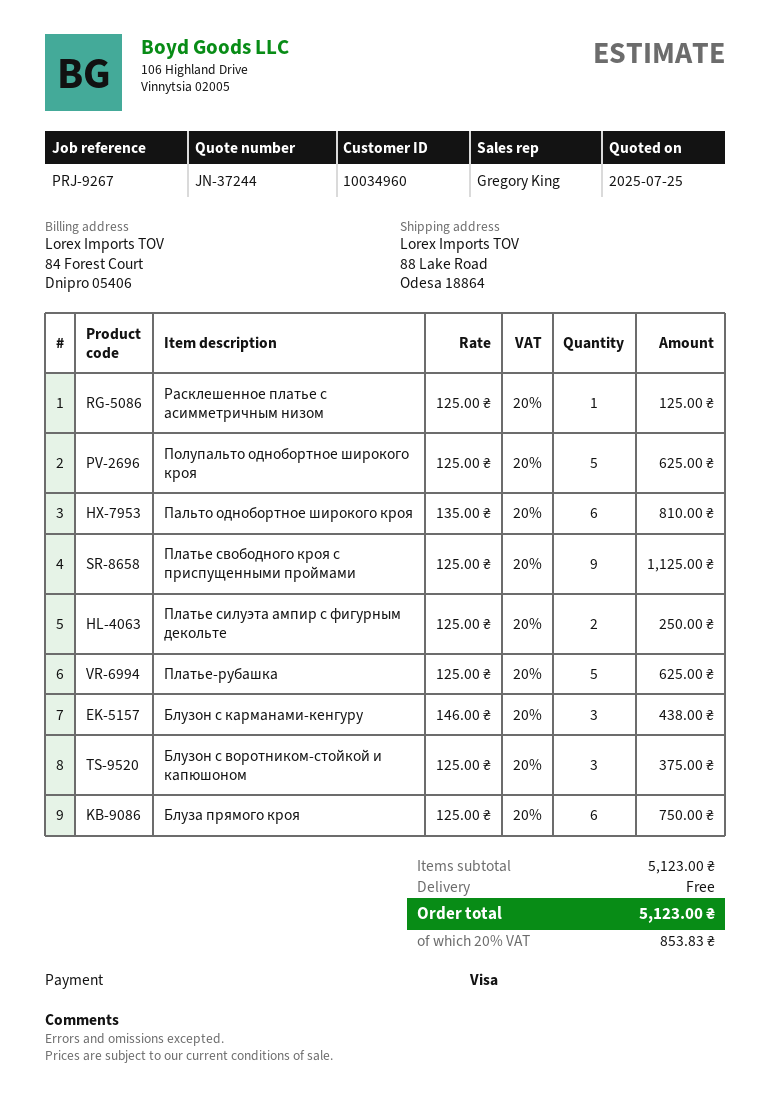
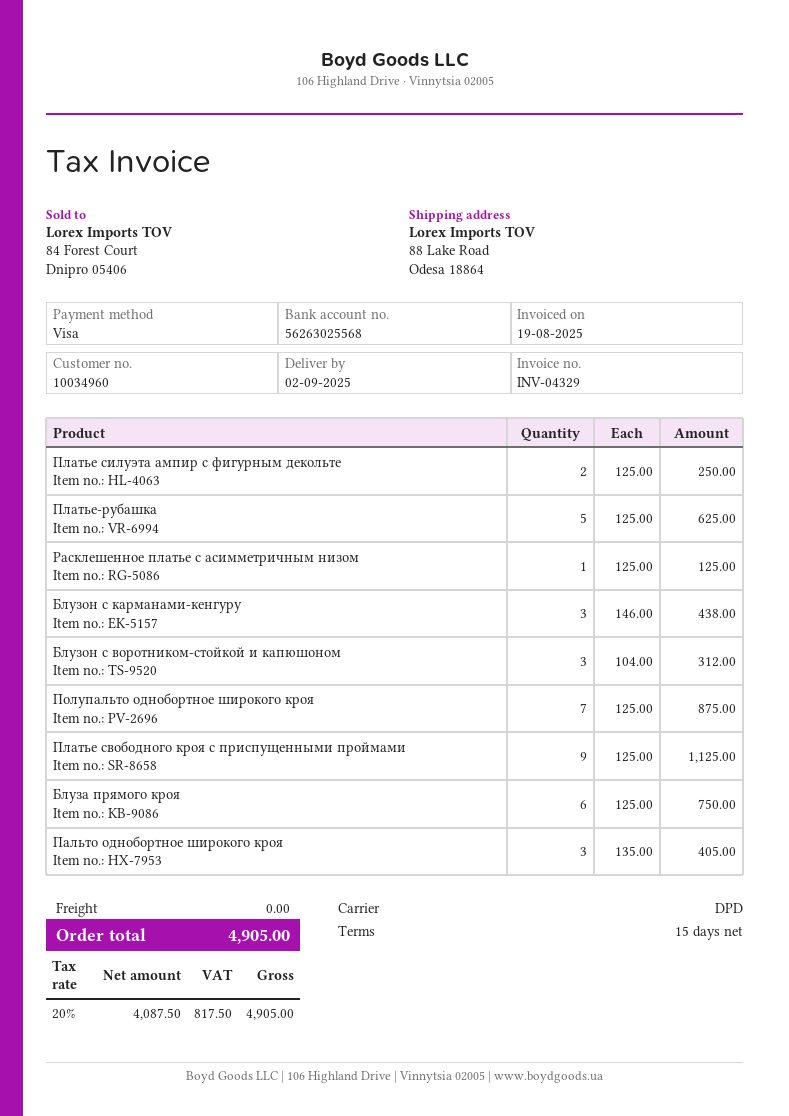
Полупальто однобортное широкого кроя: 5 x 125.00 = 625.00 -> 7 x 125.00 = 875.00
Пальто однобортное широкого кроя: 6 x 135.00 = 810.00 -> 3 x 135.00 = 405.00
Блузон с воротником-стойкой и капюшоном: 3 x 125.00 = 375.00 -> 3 x 104.00 = 312.00
tax: 20% = 853.83 -> 20% = 817.50
total: 5123.00 -> 4905.00

